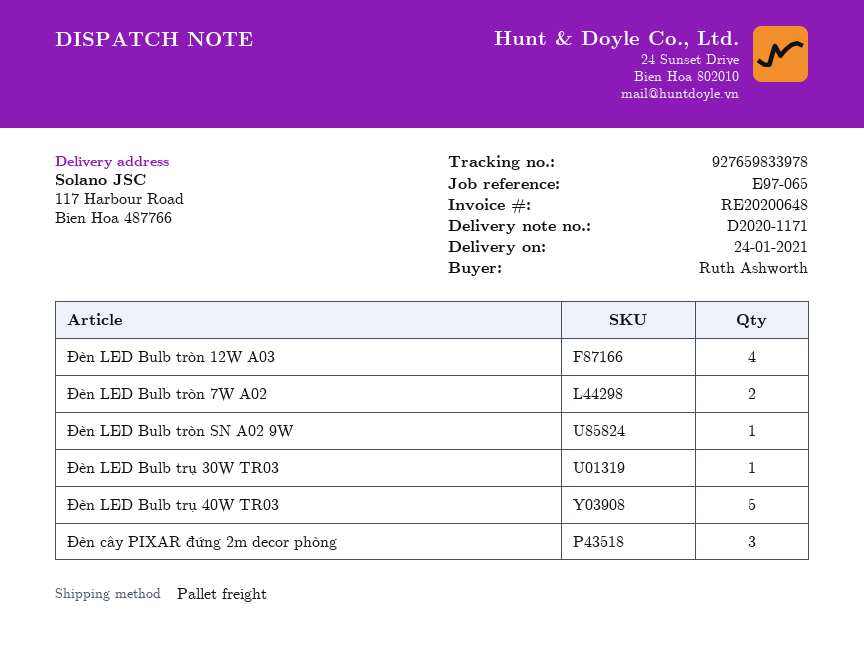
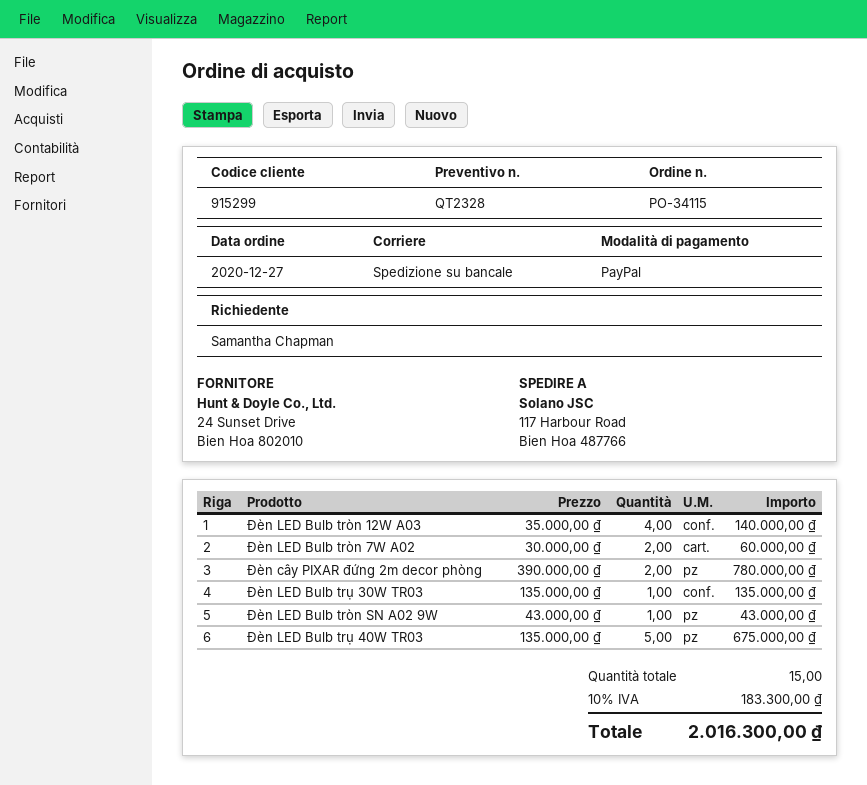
ordered by: Ruth Ashworth -> Samantha Chapman
Đèn cây PIXAR đứng 2m decor phòng: 3 -> 2

